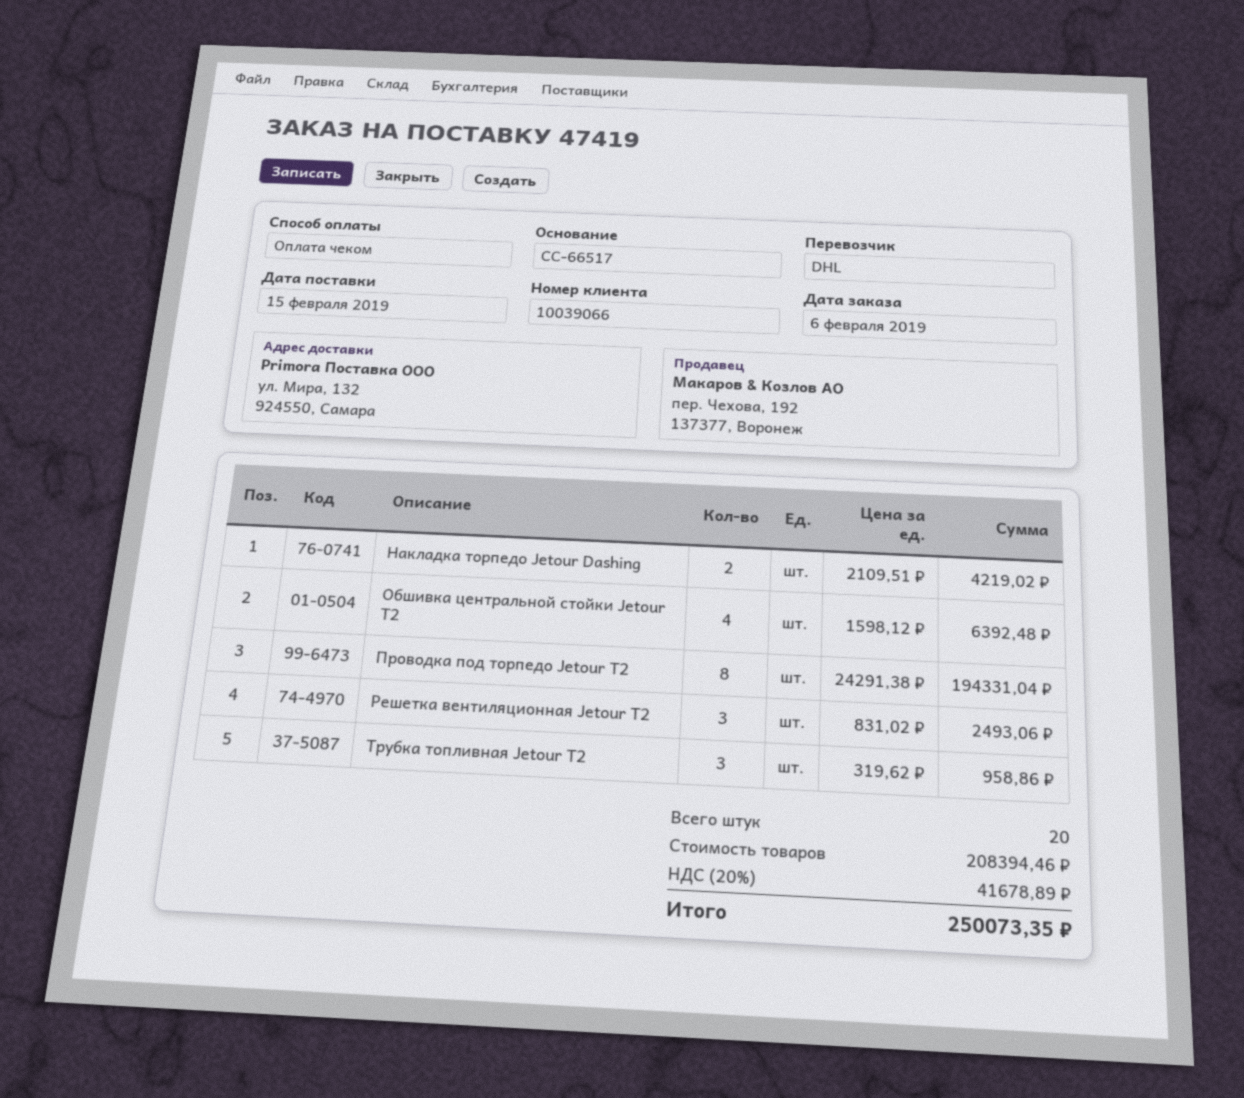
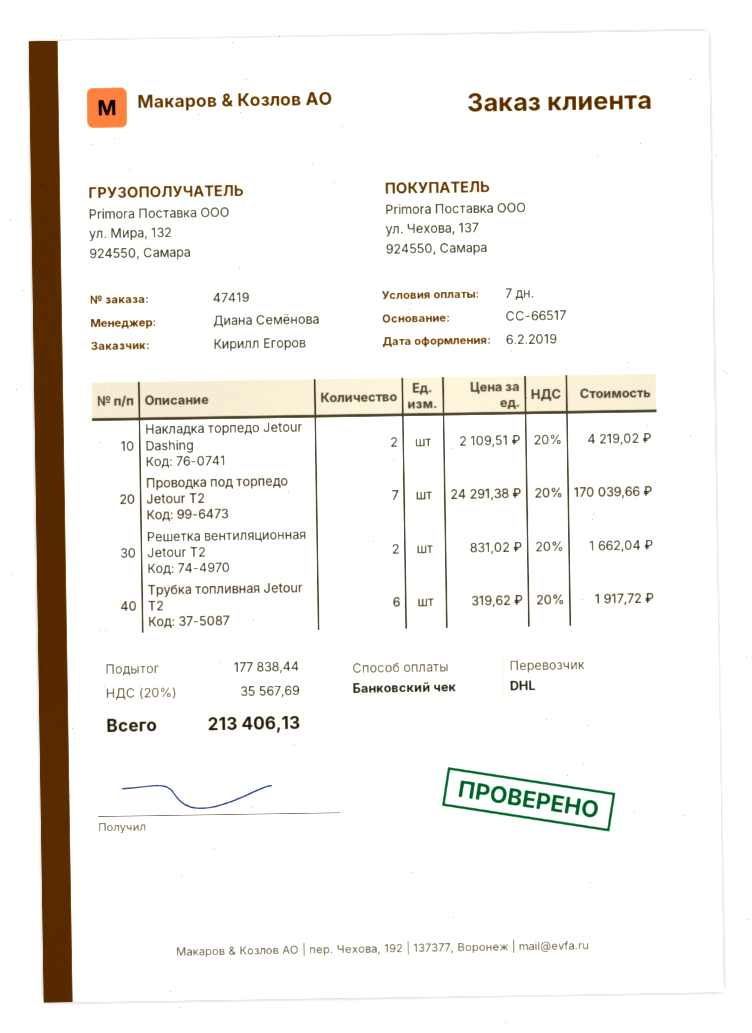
Обшивка центральной стойки Jetour T2: 4 x 1598.12 = 6392.48 -> none
Проводка под торпедо Jetour T2: 8 x 24291.38 = 194331.04 -> 7 x 24291.38 = 170039.66
Решетка вентиляционная Jetour T2: 3 x 831.02 = 2493.06 -> 2 x 831.02 = 1662.04
Трубка топливная Jetour T2: 3 x 319.62 = 958.86 -> 6 x 319.62 = 1917.72
subtotal: 208394.46 -> 177838.44
tax: 20% = 41678.89 -> 20% = 35567.69
total: 250073.35 -> 213406.13

